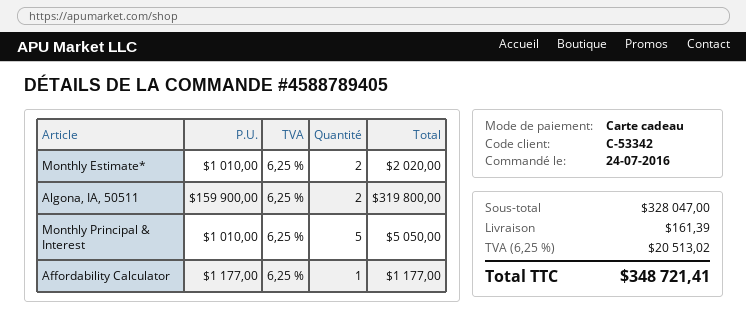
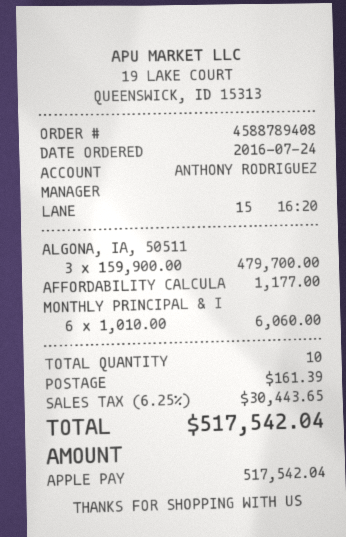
order number: 4588789405 -> 4588789408
payment method: gift card -> Apple Pay
Monthly Estimate*: 2 x 1010.00 = 2020.00 -> none
Algona, IA, 50511: 2 x 159900.00 = 319800.00 -> 3 x 159900.00 = 479700.00
Monthly Principal & Interest: 5 x 1010.00 = 5050.00 -> 6 x 1010.00 = 6060.00
tax: 6.25% = 20513.02 -> 6.25% = 30443.65
total: 348721.41 -> 517542.04

